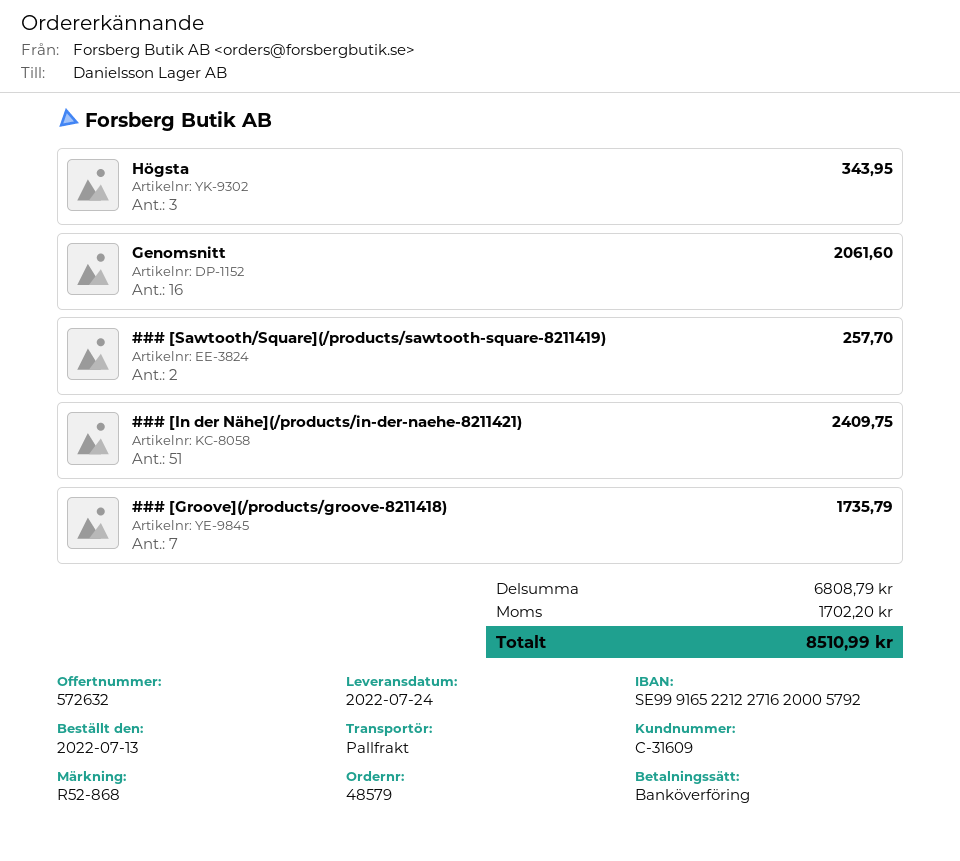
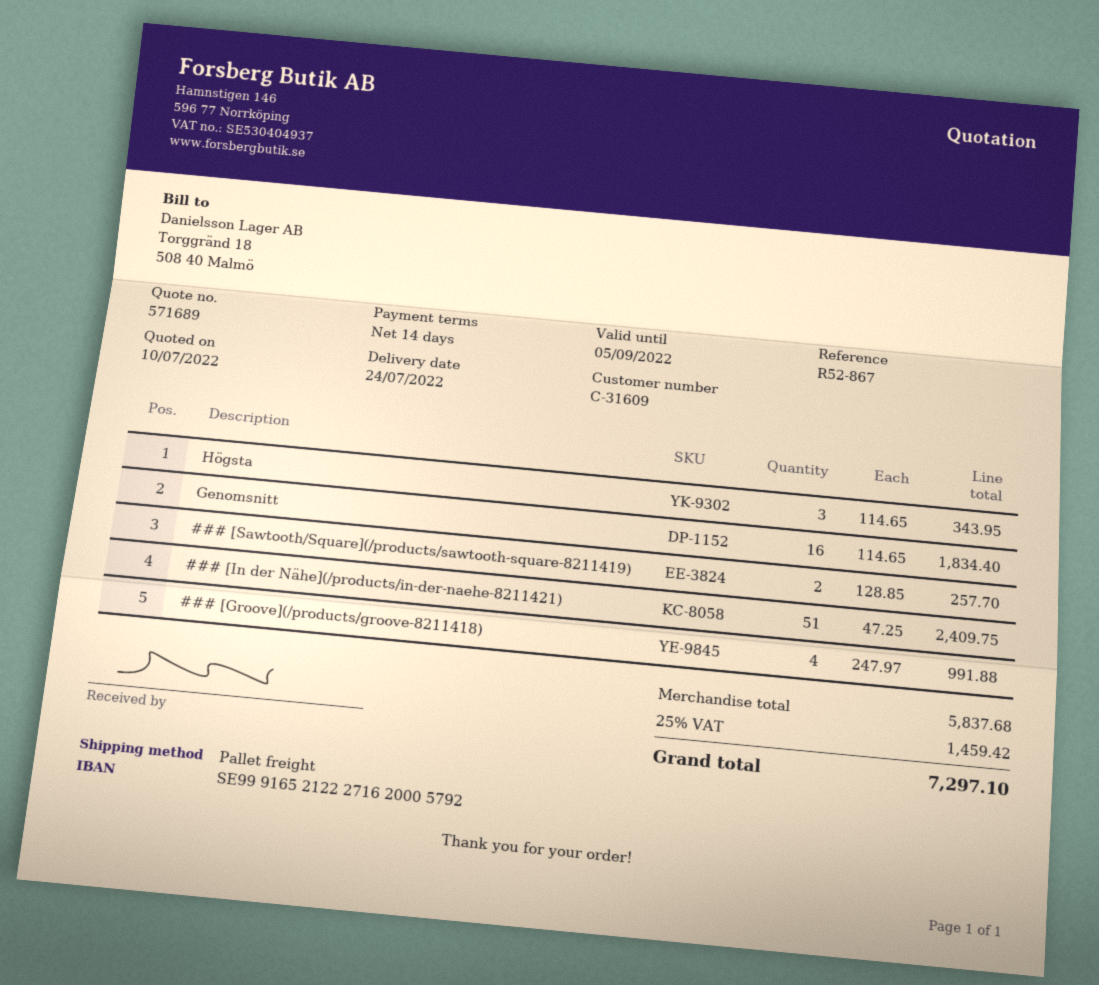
quote number: 572632 -> 571689
reference: R52-868 -> R52-867
bank account: SE9991652212271620005792 -> SE9991652122271620005792
Genomsnitt: 16 for 2061.60 -> 16 for 1834.40
### [Groove](/products/groove-8211418): 7 for 1735.79 -> 4 for 991.88
subtotal: 6808.79 -> 5837.68
tax: 1702.20 -> 1459.42
total: 8510.99 -> 7297.10

